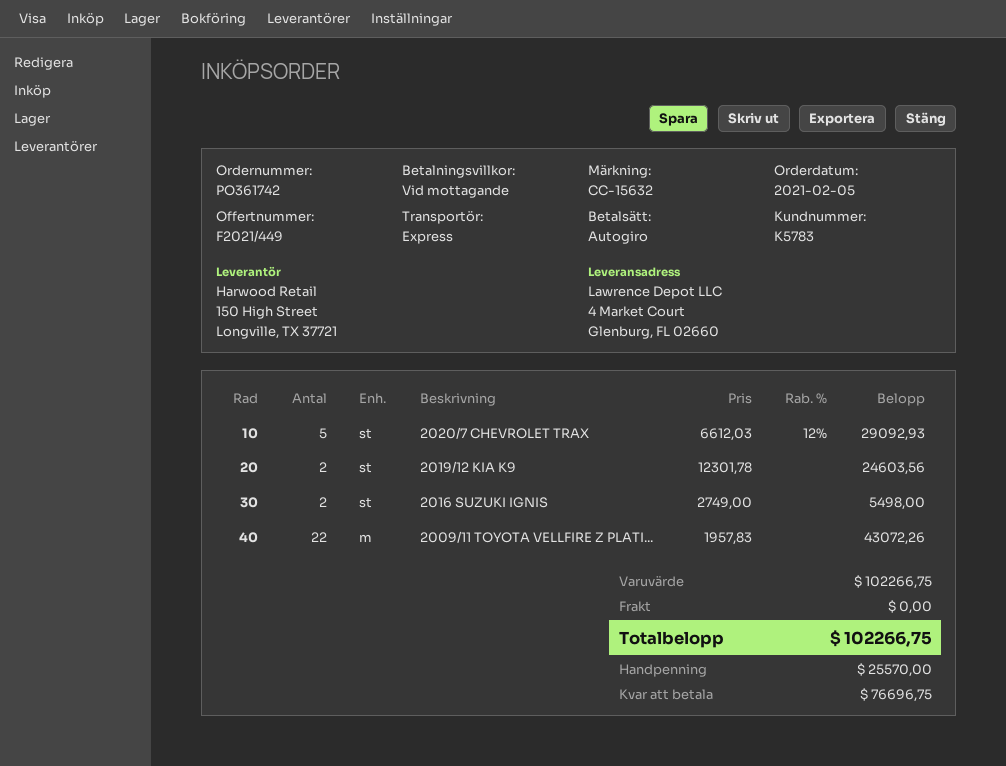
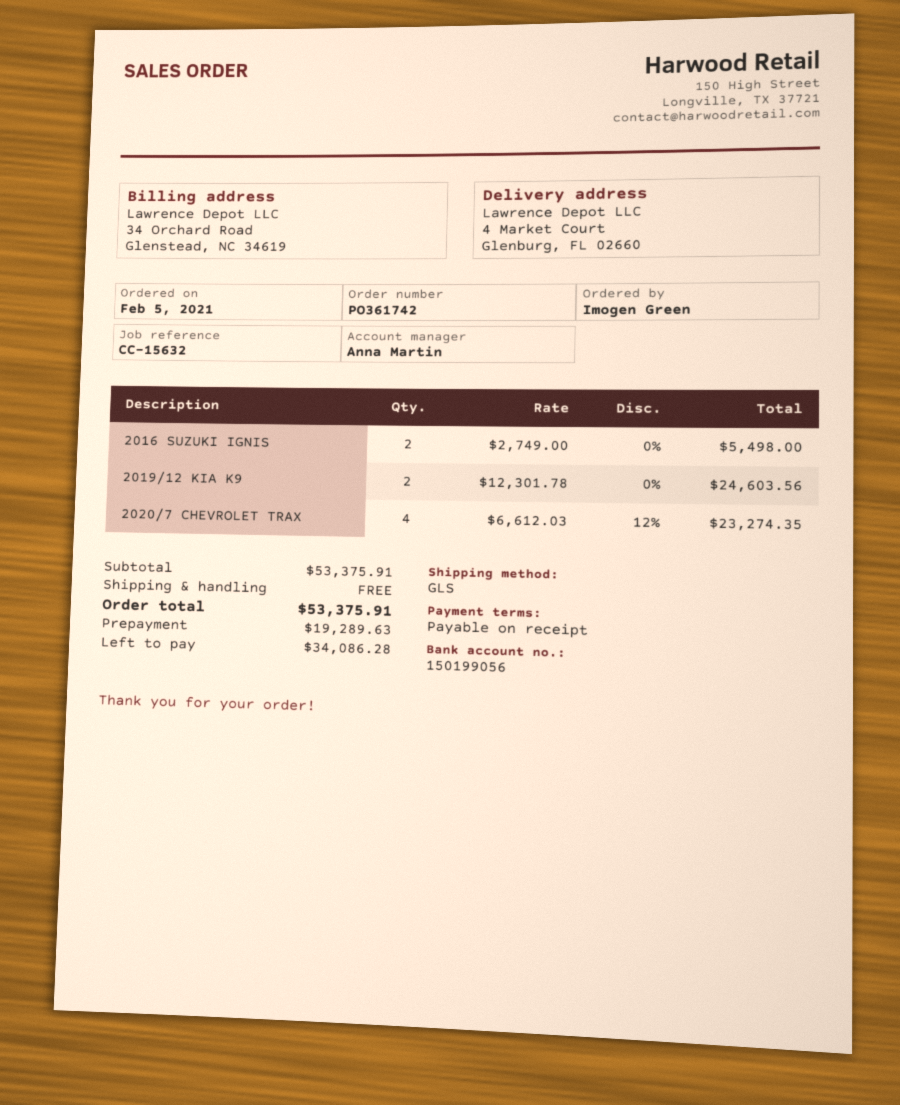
shipping method: express -> GLS
2020/7 CHEVROLET TRAX: 5 x 6612.03 - 12% = 29092.93 -> 4 x 6612.03 - 12% = 23274.35
2009/11 TOYOTA VELLFIRE Z PLATI...: 22 x 1957.83 = 43072.26 -> none
subtotal: 102266.75 -> 53375.91
total: 102266.75 -> 53375.91
deposit: 25570.00 -> 19289.63
balance: 76696.75 -> 34086.28

